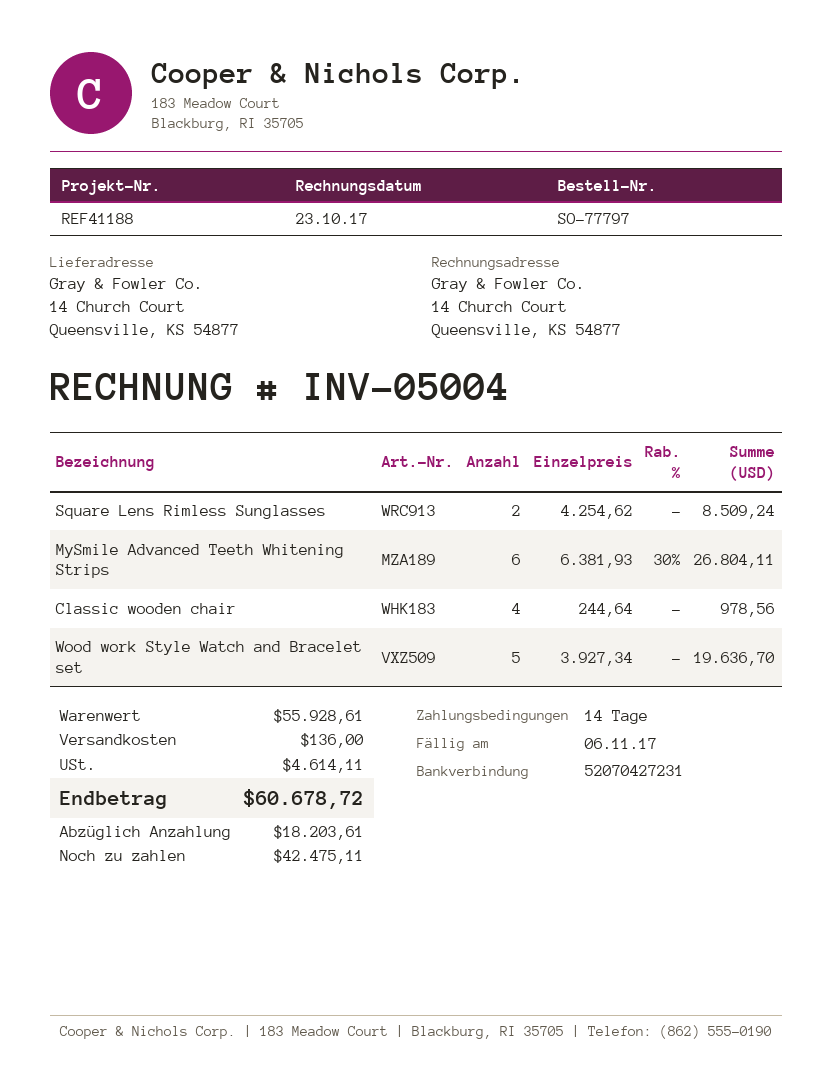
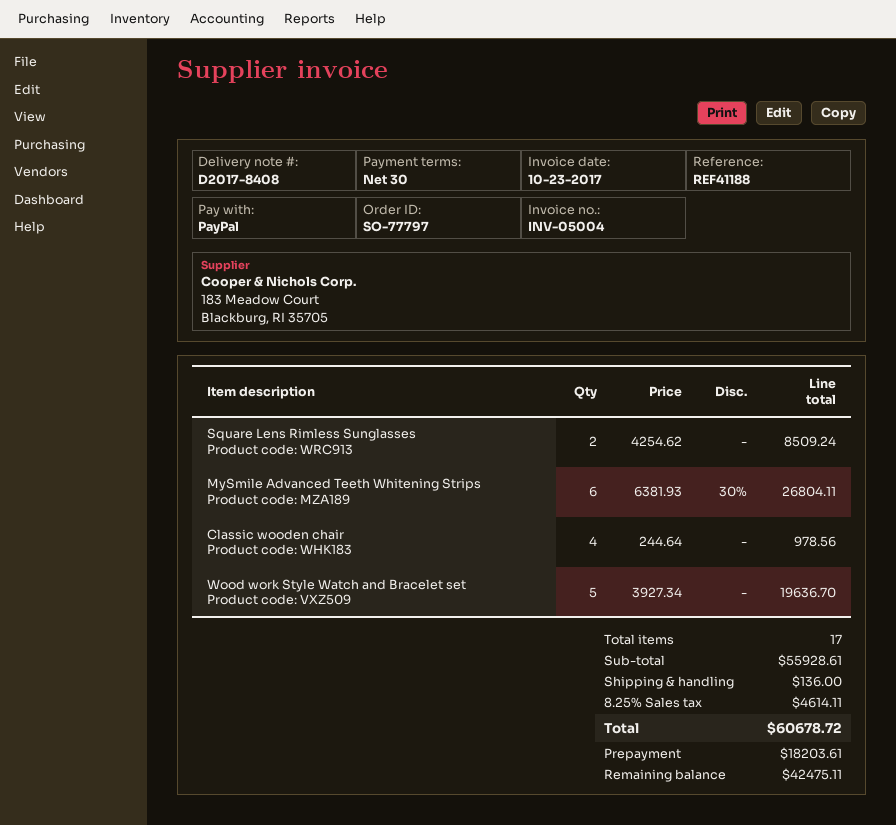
payment terms: 14 days -> 30 days

